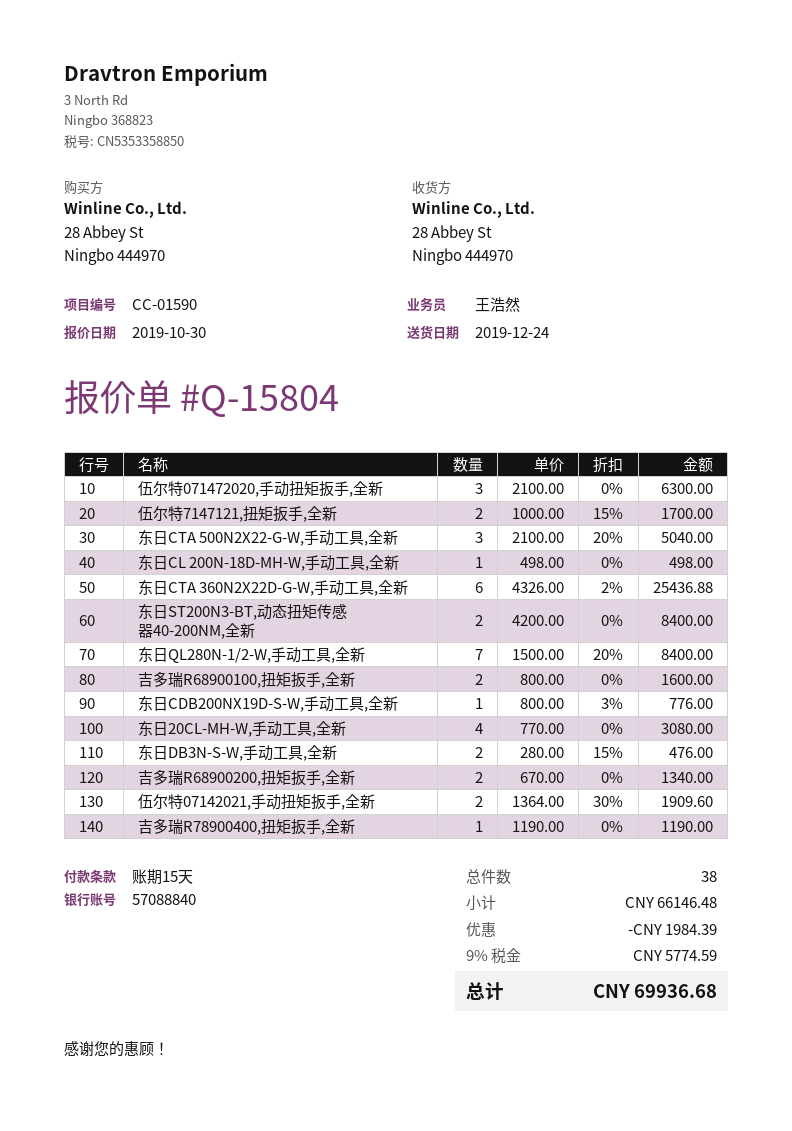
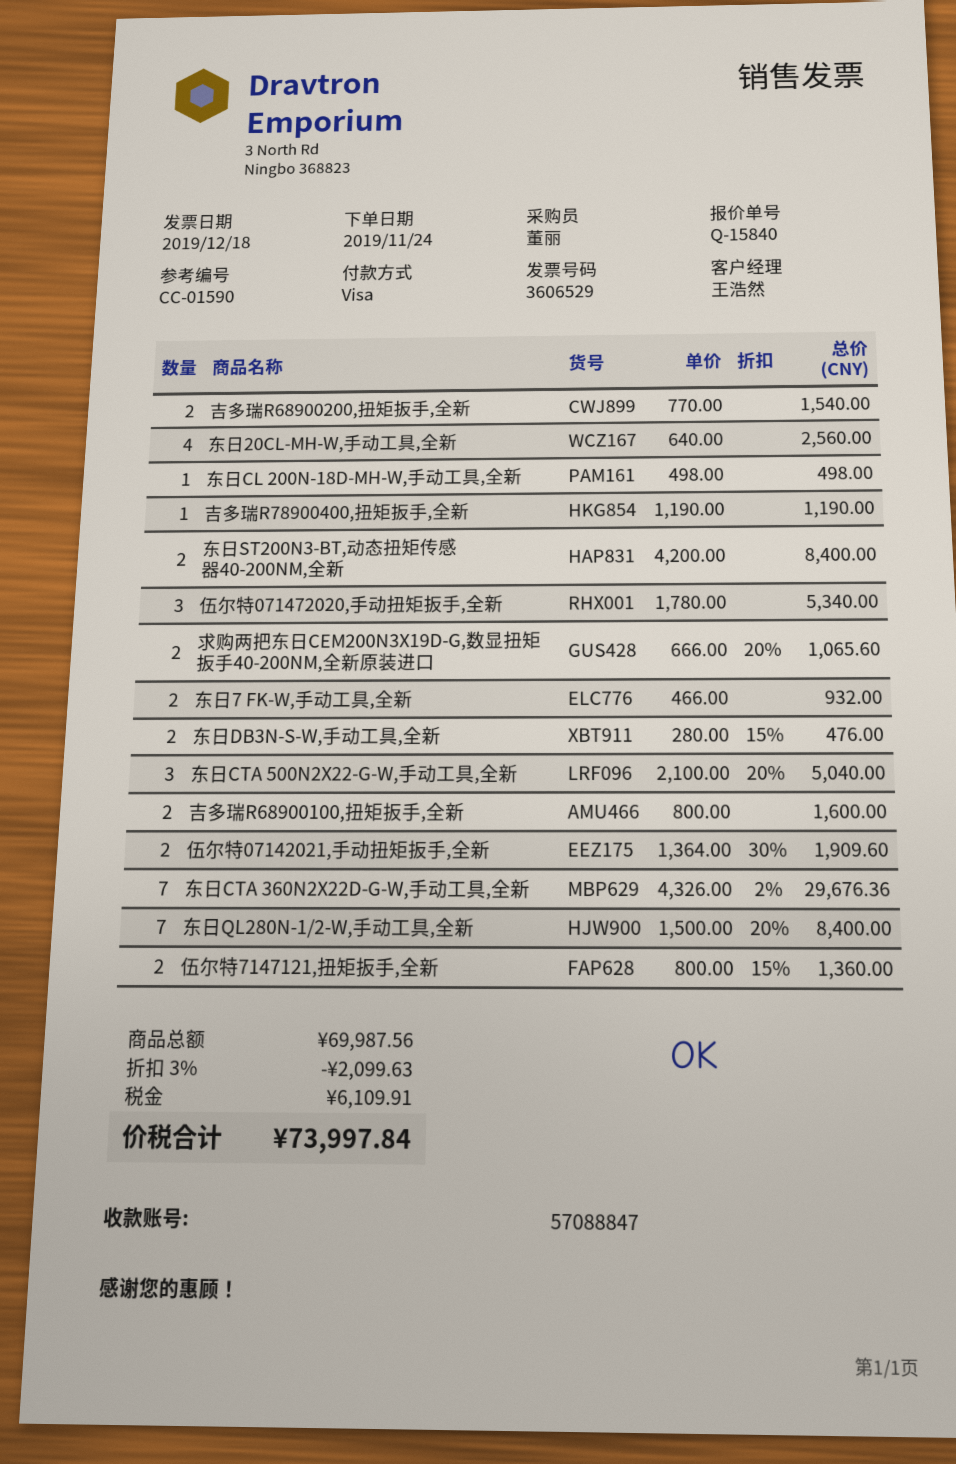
quote number: Q-15804 -> Q-15840
bank account: 57088840 -> 57088847
伍尔特071472020,手动扭矩扳手,全新: 3 x 2100.00 = 6300.00 -> 3 x 1780.00 = 5340.00
伍尔特7147121,扭矩扳手,全新: 2 x 1000.00 - 15% = 1700.00 -> 2 x 800.00 - 15% = 1360.00
东日CTA 360N2X22D-G-W,手动工具,全新: 6 x 4326.00 - 2% = 25436.88 -> 7 x 4326.00 - 2% = 29676.36
东日CDB200NX19D-S-W,手动工具,全新: 1 x 800.00 - 3% = 776.00 -> none
东日20CL-MH-W,手动工具,全新: 4 x 770.00 = 3080.00 -> 4 x 640.00 = 2560.00
吉多瑞R68900200,扭矩扳手,全新: 2 x 670.00 = 1340.00 -> 2 x 770.00 = 1540.00
求购两把东日CEM200N3X19D-G,数显扭矩扳手40-200NM,全新原装进口: none -> 2 x 666.00 - 20% = 1065.60
东日7 FK-W,手动工具,全新: none -> 2 x 466.00 = 932.00
subtotal: 66146.48 -> 69987.56
discount: 1984.39 -> 2099.63
tax: 5774.59 -> 6109.91
total: 69936.68 -> 73997.84

